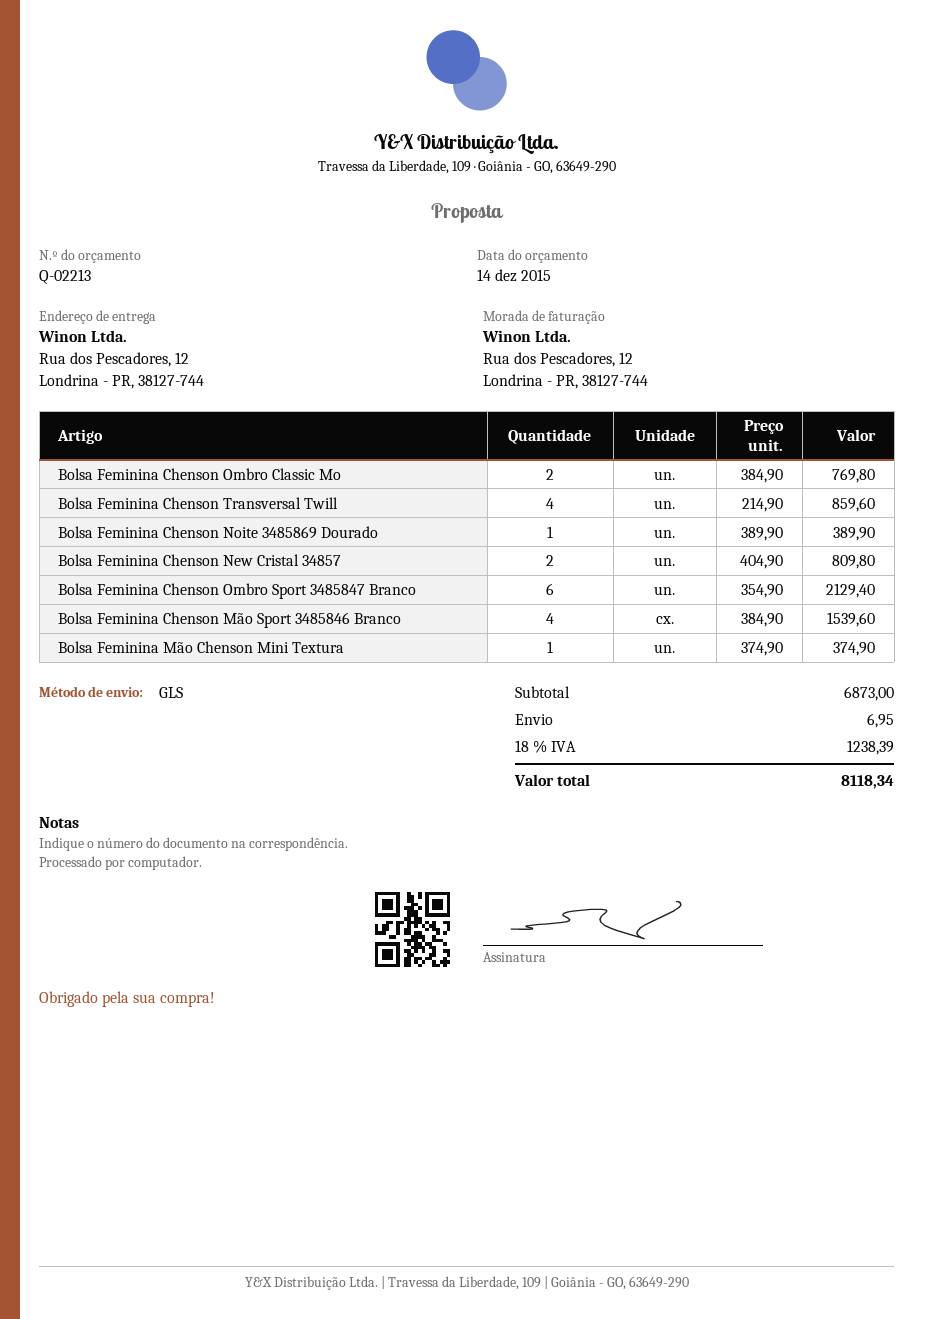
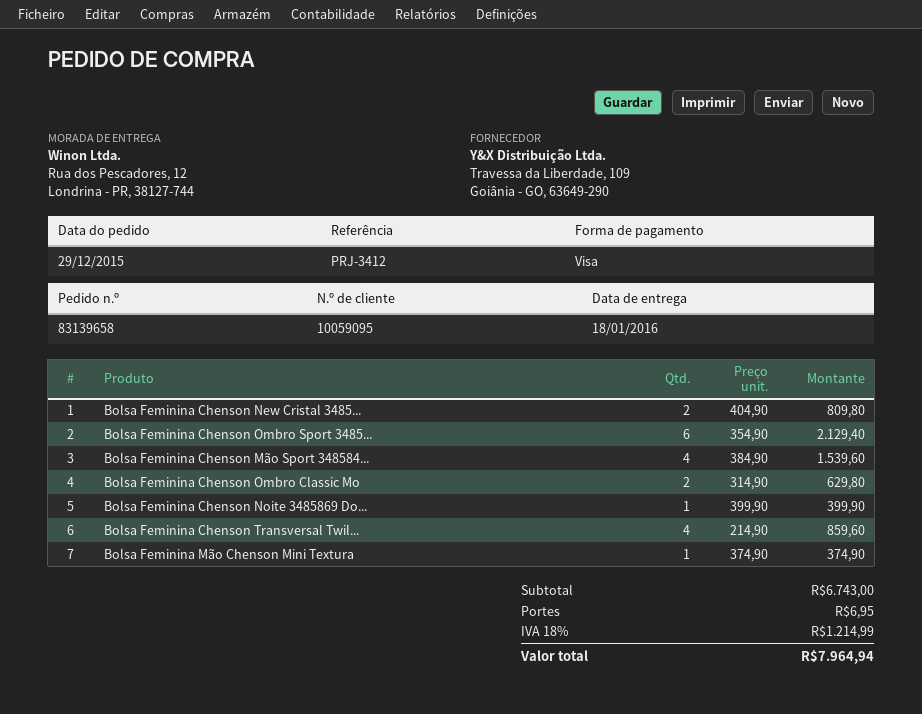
Bolsa Feminina Chenson Ombro Classic Mo: 2 x 384.90 = 769.80 -> 2 x 314.90 = 629.80
Bolsa Feminina Chenson Noite 3485869 Dourado: 1 x 389.90 = 389.90 -> 1 x 399.90 = 399.90
subtotal: 6873.00 -> 6743.00
tax: 18% = 1238.39 -> 18% = 1214.99
total: 8118.34 -> 7964.94

